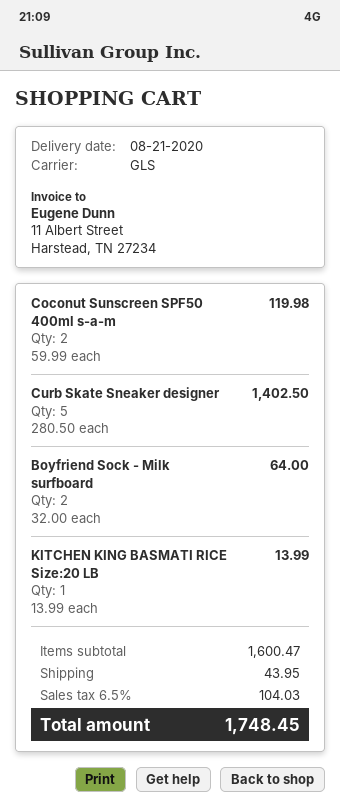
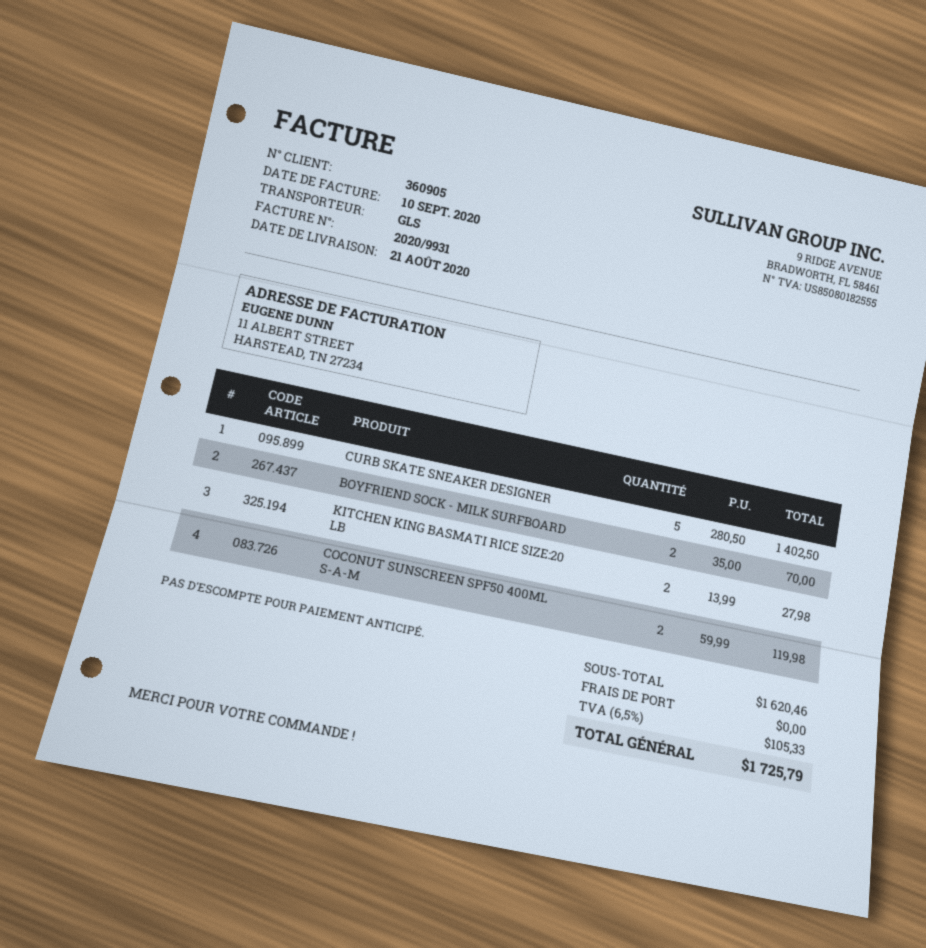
Boyfriend Sock - Milk surfboard: 2 x 32.00 = 64.00 -> 2 x 35.00 = 70.00
KITCHEN KING BASMATI RICE Size:20 LB: 1 x 13.99 = 13.99 -> 2 x 13.99 = 27.98
subtotal: 1600.47 -> 1620.46
shipping: 43.95 -> 0.00
tax: 6.5% = 104.03 -> 6.5% = 105.33
total: 1748.45 -> 1725.79

